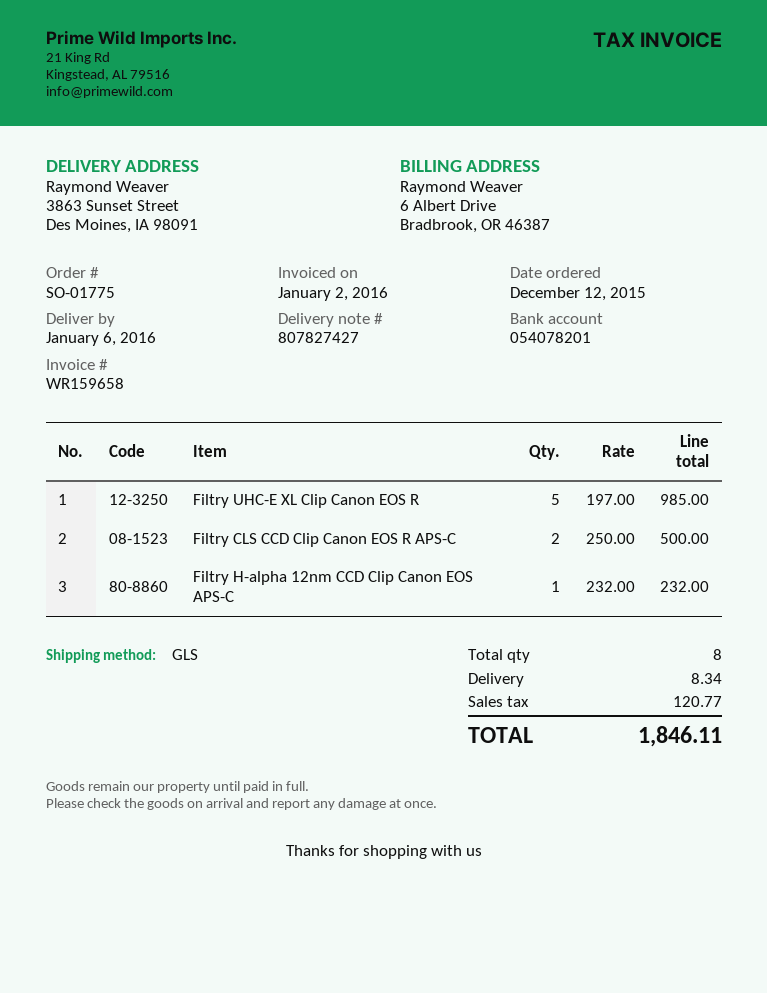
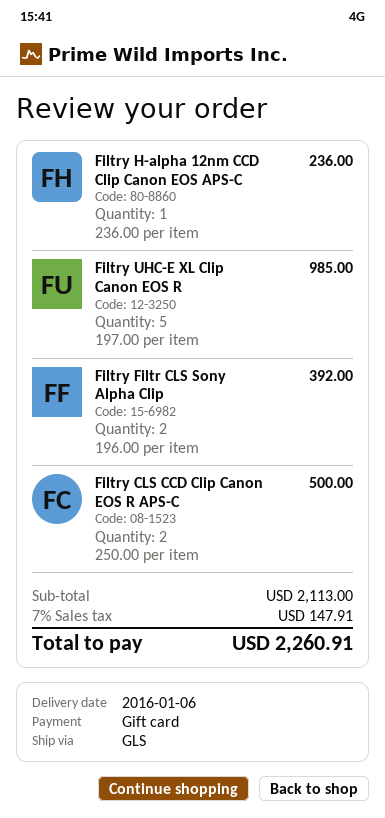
Filtry H-alpha 12nm CCD Clip Canon EOS APS-C: 1 x 232.00 = 232.00 -> 1 x 236.00 = 236.00
Filtry Filtr CLS Sony Alpha Clip: none -> 2 x 196.00 = 392.00
shipping: 8.34 -> none
tax: 120.77 -> 147.91
total: 1846.11 -> 2260.91

